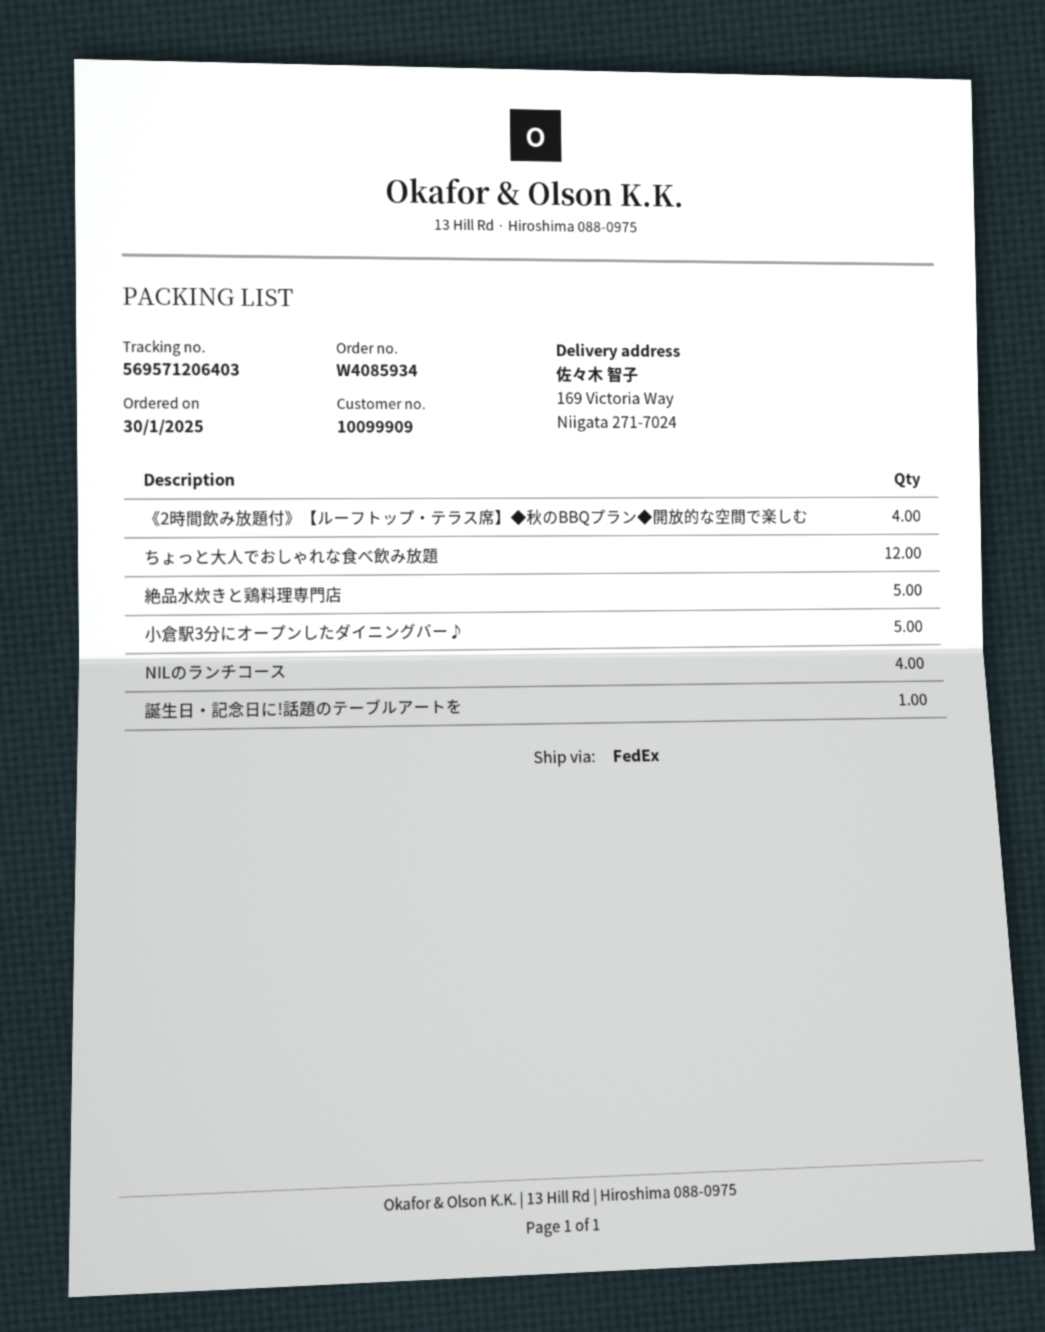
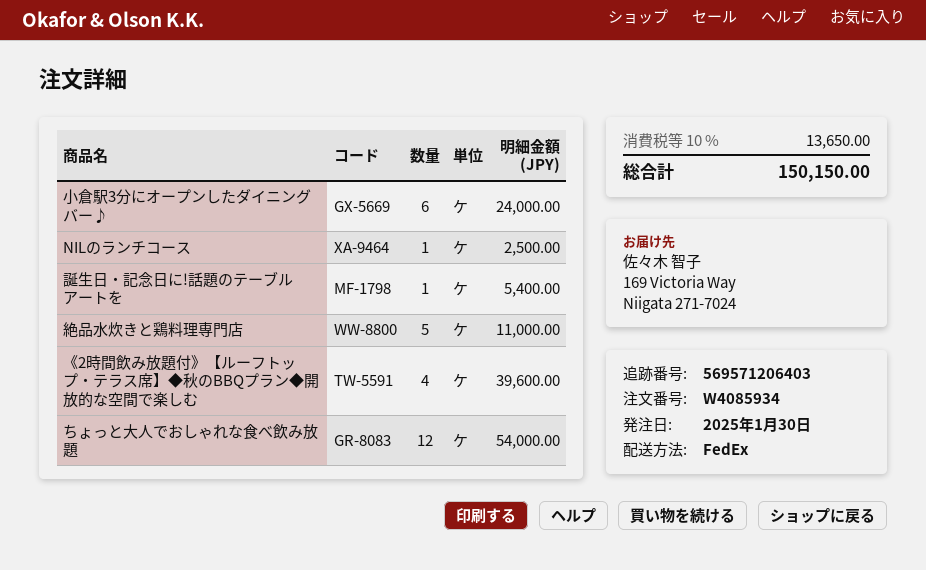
小倉駅3分にオープンしたダイニングバー♪: 5 -> 6
NILのランチコース: 4 -> 1

